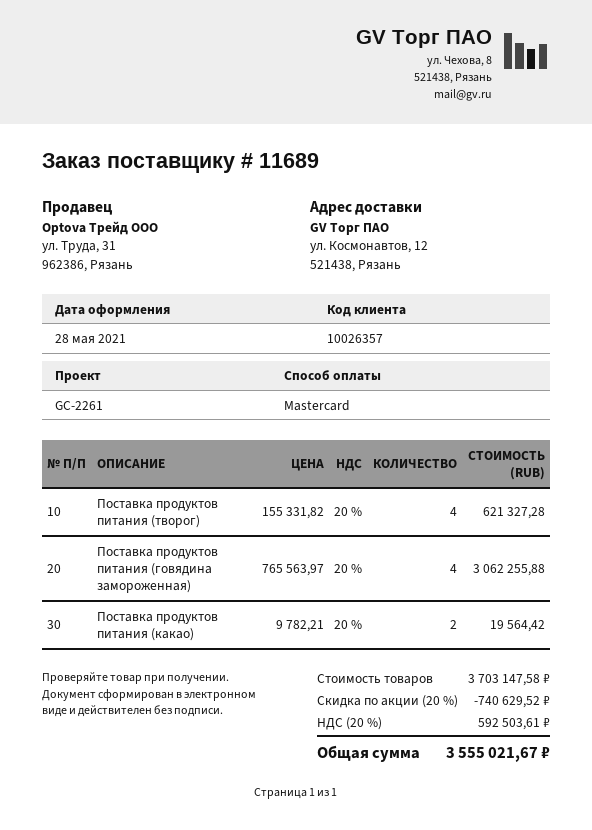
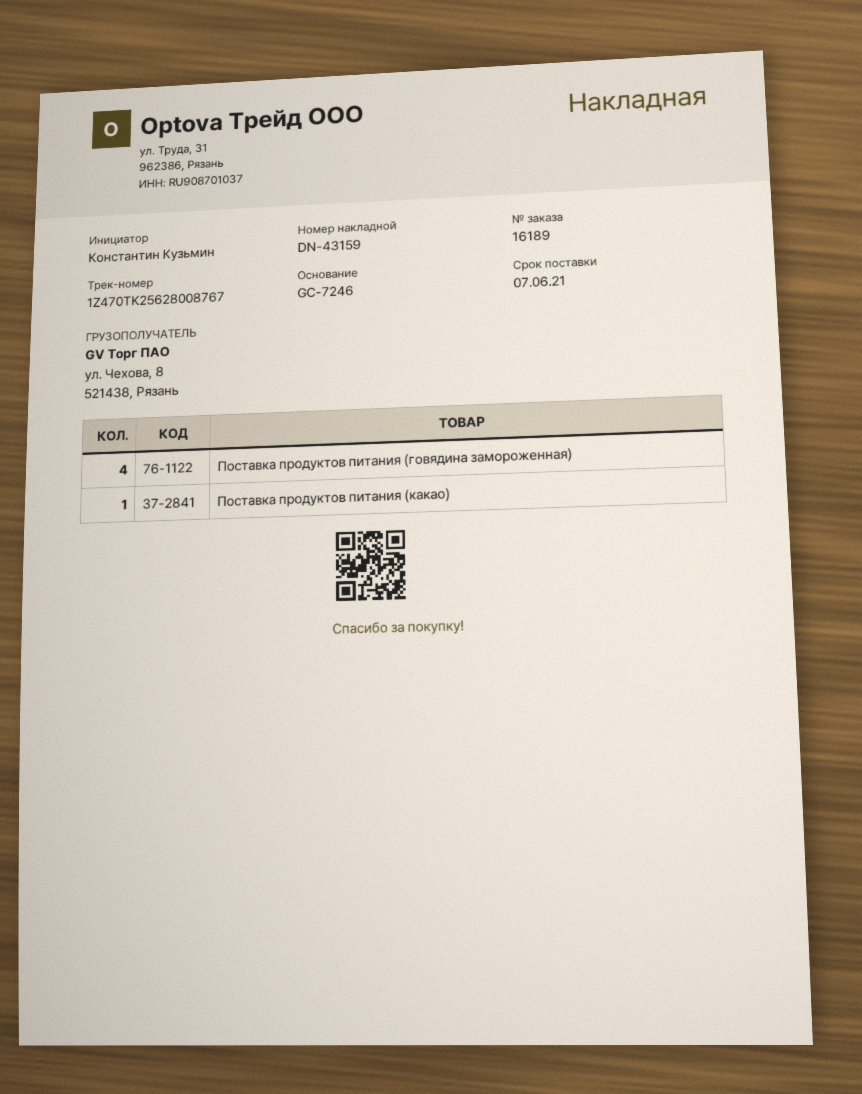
order number: 11689 -> 16189
reference: GC-2261 -> GC-7246
ship to: ул. Космонавтов, 12, 521438, Рязань -> ул. Чехова, 8, 521438, Рязань
Поставка продуктов питания (творог): 4 -> none
Поставка продуктов питания (какао): 2 -> 1

